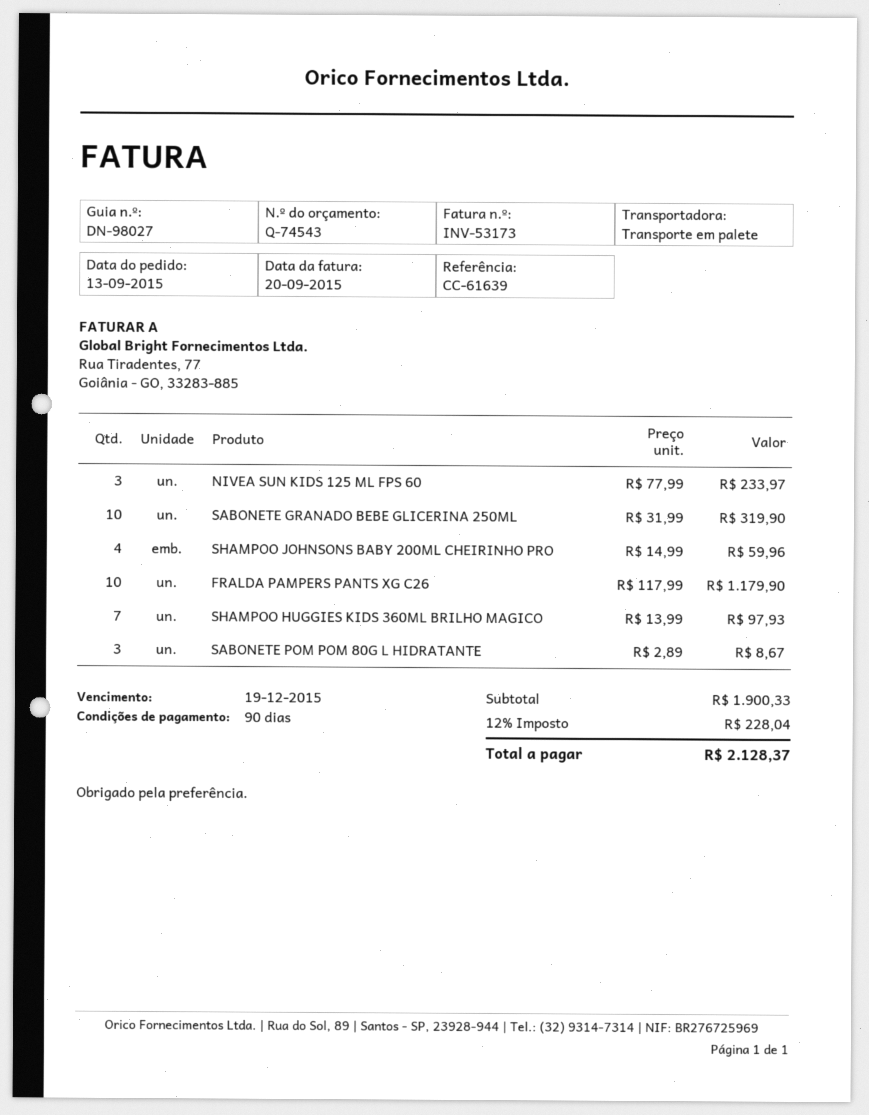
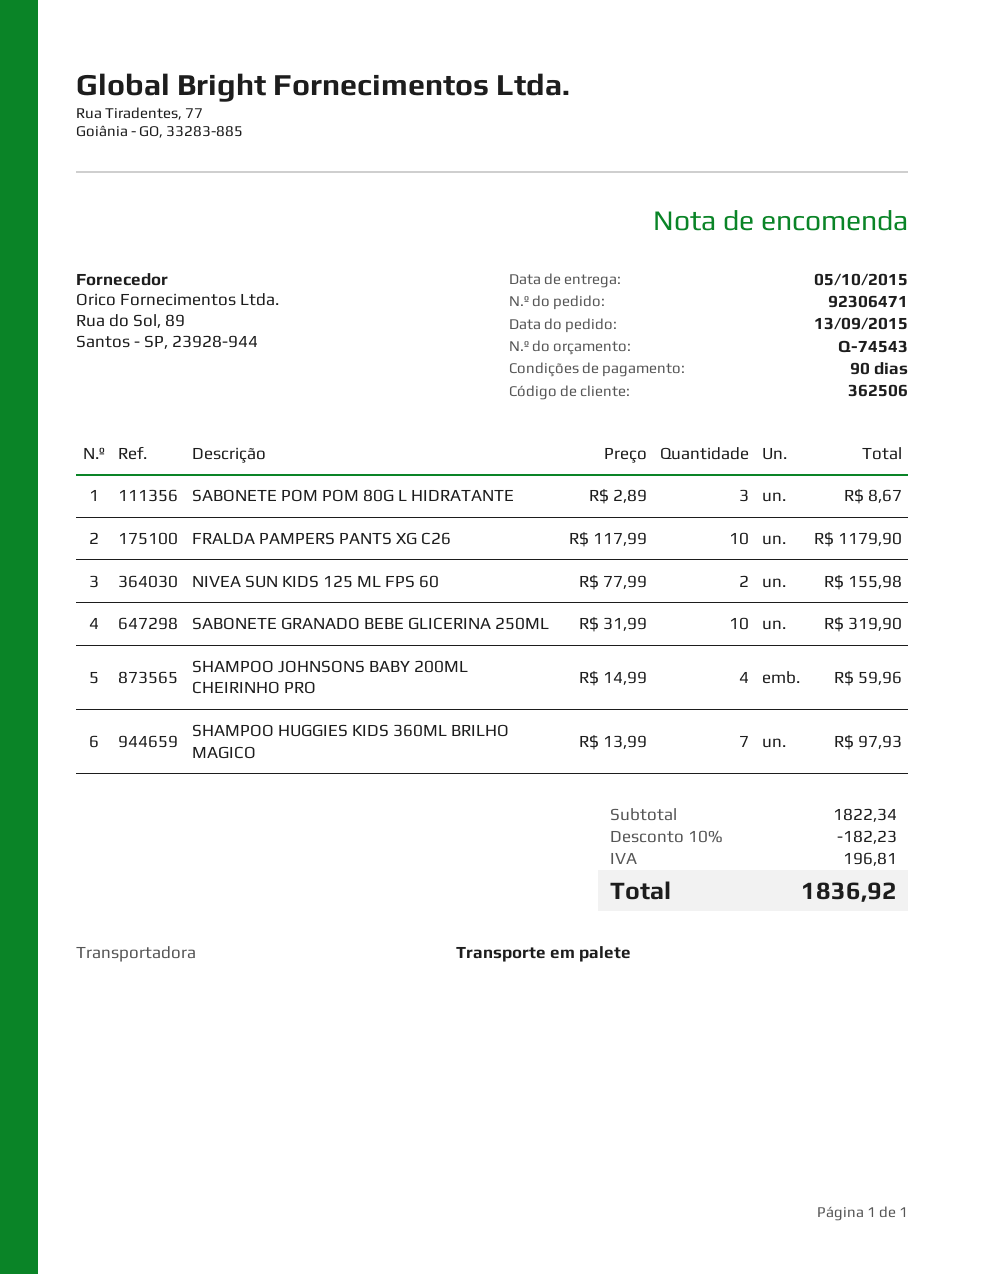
NIVEA SUN KIDS 125 ML FPS 60: 3 x 77.99 = 233.97 -> 2 x 77.99 = 155.98
subtotal: 1900.33 -> 1822.34
discount: none -> 10% = 182.23
tax: 228.04 -> 196.81
total: 2128.37 -> 1836.92

